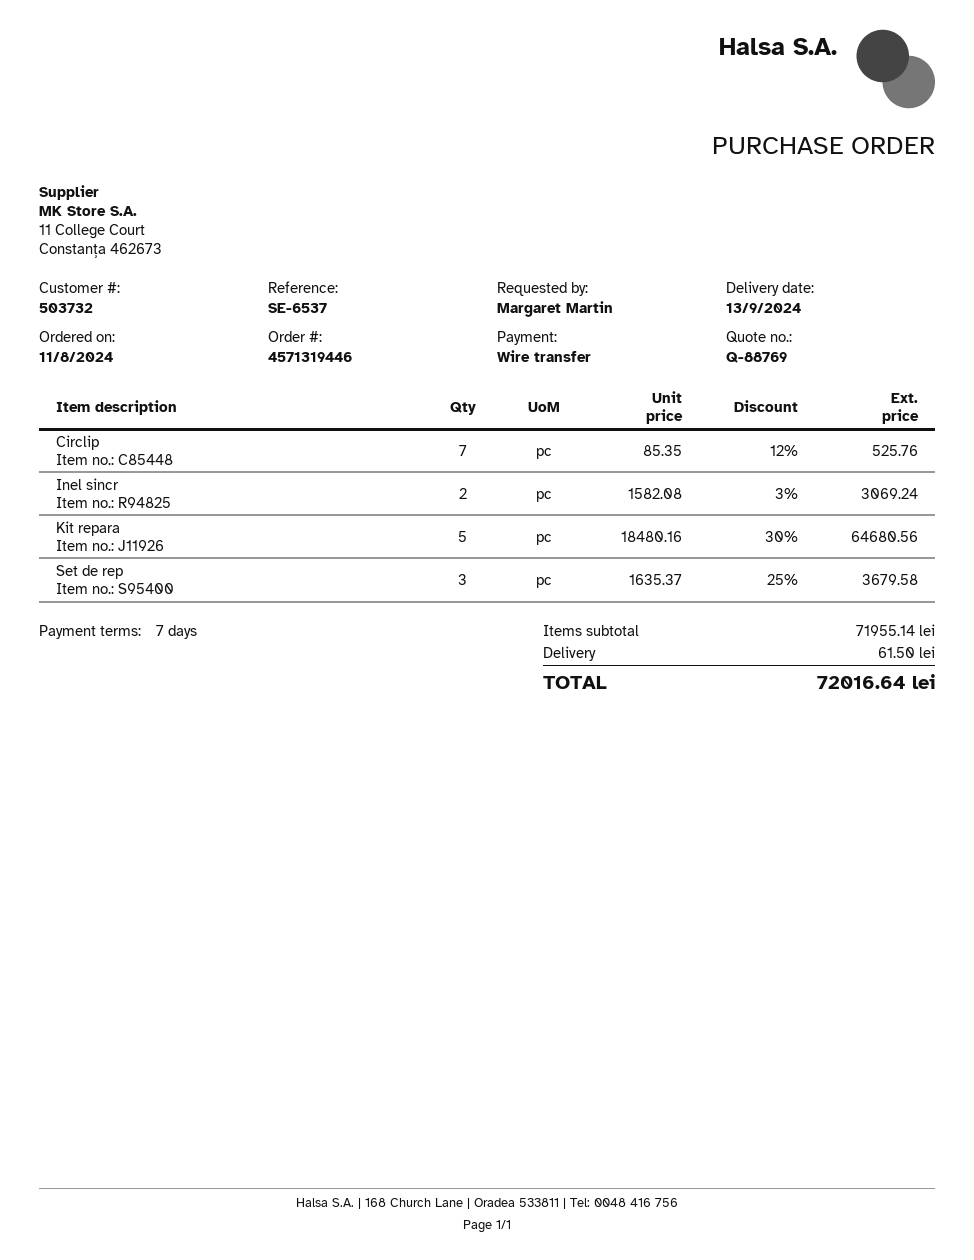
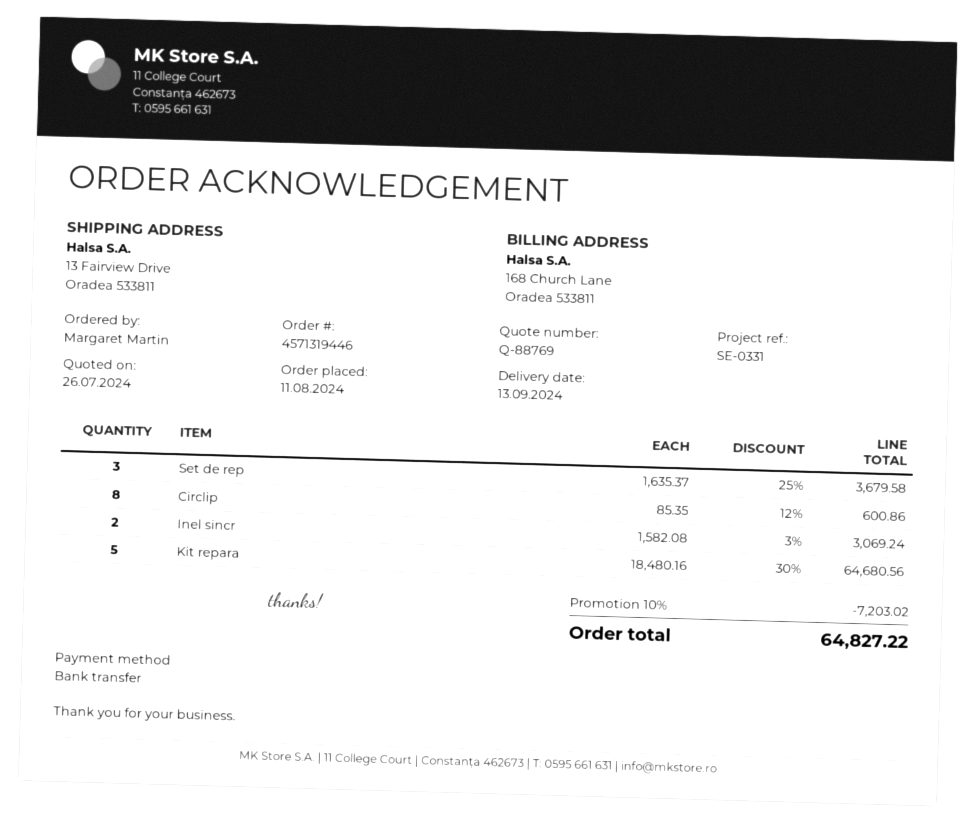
reference: SE-6537 -> SE-0331
Circlip: 7 x 85.35 - 12% = 525.76 -> 8 x 85.35 - 12% = 600.86
discount: none -> 10% = 7203.02
shipping: 61.50 -> none
total: 72016.64 -> 64827.22

